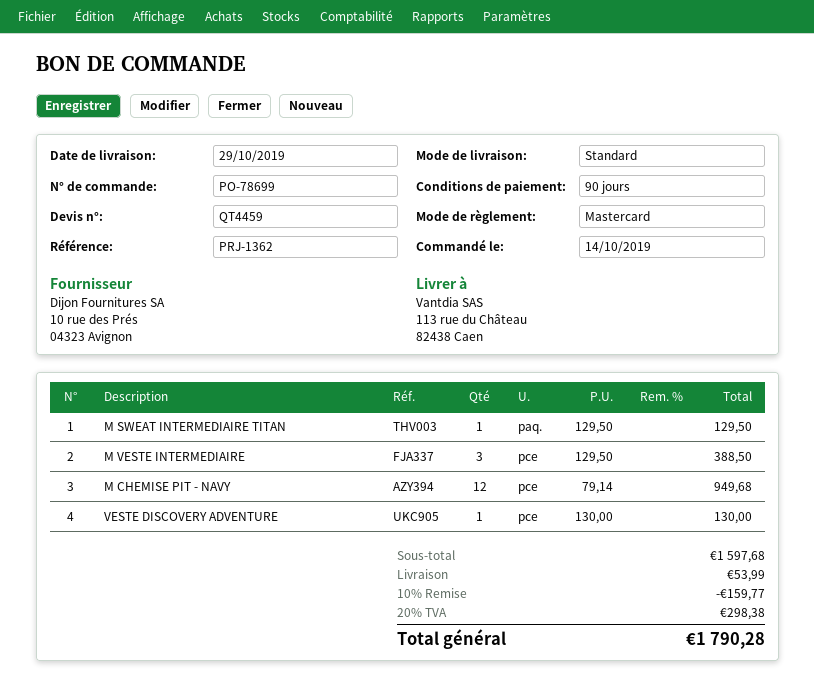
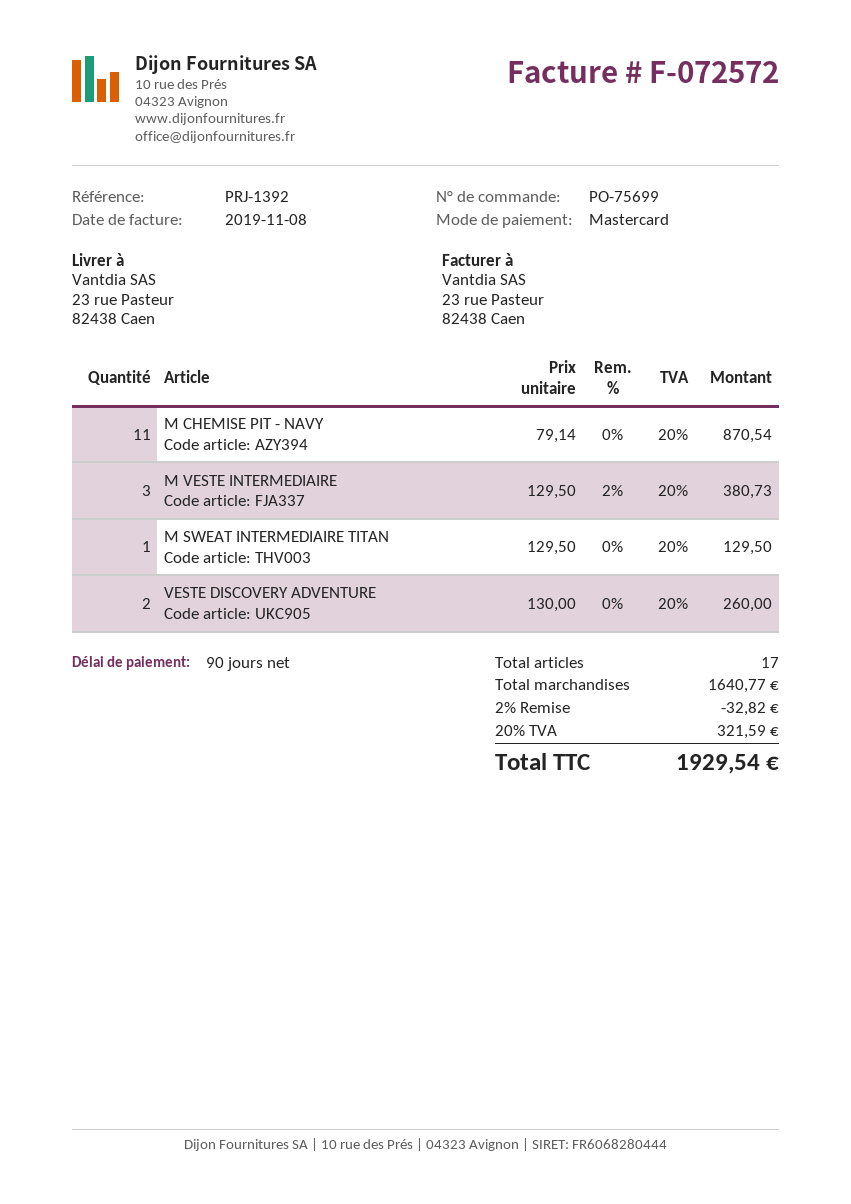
order number: PO-78699 -> PO-75699
reference: PRJ-1362 -> PRJ-1392
ship to: 113 rue du Château, 82438 Caen -> 23 rue Pasteur, 82438 Caen
M VESTE INTERMEDIAIRE: 3 x 129.50 = 388.50 -> 3 x 129.50 - 2% = 380.73
M CHEMISE PIT - NAVY: 12 x 79.14 = 949.68 -> 11 x 79.14 = 870.54
VESTE DISCOVERY ADVENTURE: 1 x 130.00 = 130.00 -> 2 x 130.00 = 260.00
subtotal: 1597.68 -> 1640.77
discount: 10% = 159.77 -> 2% = 32.82
shipping: 53.99 -> none
tax: 20% = 298.38 -> 20% = 321.59
total: 1790.28 -> 1929.54

